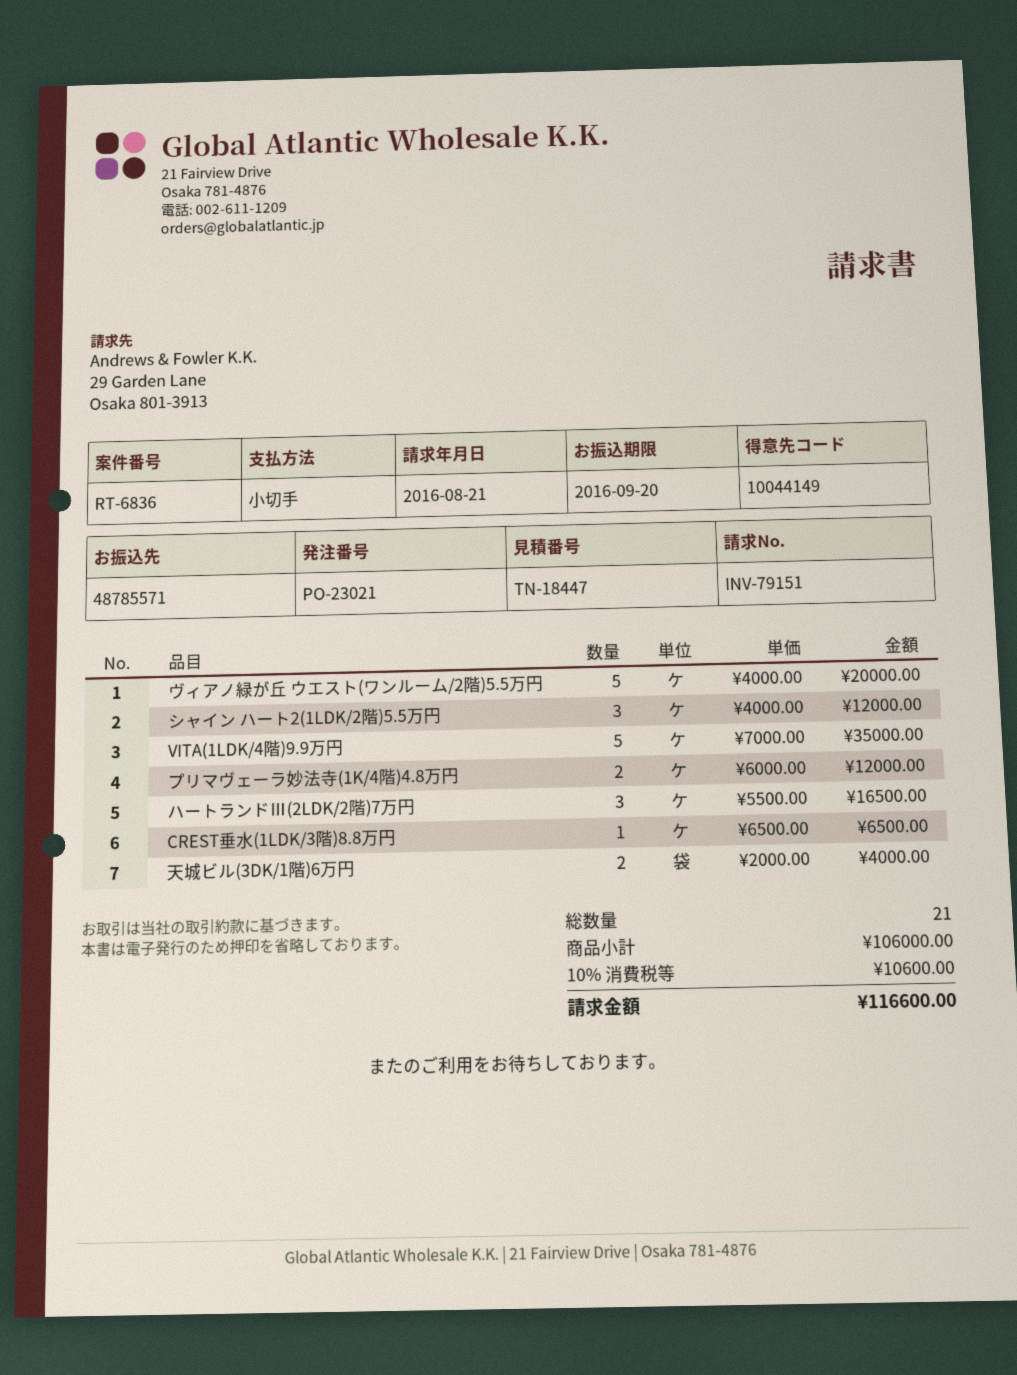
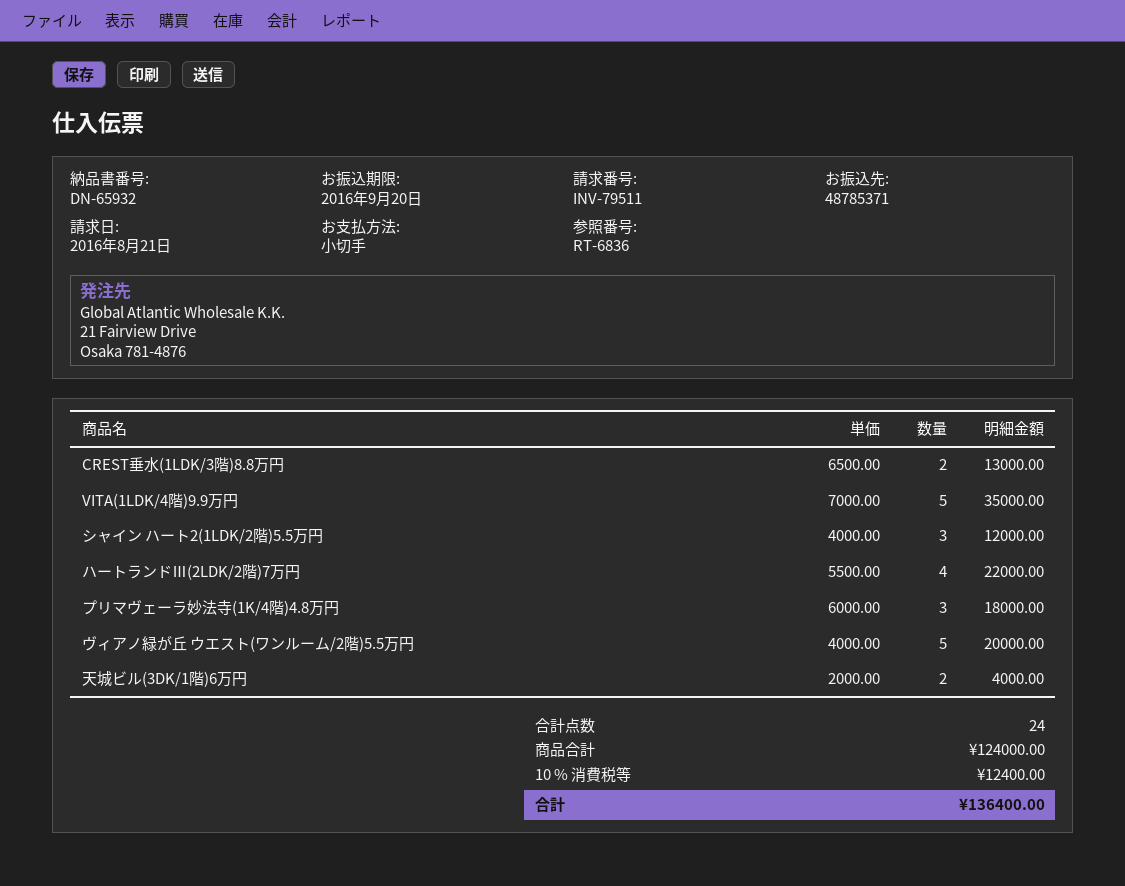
invoice number: INV-79151 -> INV-79511
bank account: 48785571 -> 48785371
プリマヴェーラ妙法寺(1K/4階)4.8万円: 2 x 6000.00 = 12000.00 -> 3 x 6000.00 = 18000.00
ハートランドⅢ(2LDK/2階)7万円: 3 x 5500.00 = 16500.00 -> 4 x 5500.00 = 22000.00
CREST垂水(1LDK/3階)8.8万円: 1 x 6500.00 = 6500.00 -> 2 x 6500.00 = 13000.00
total quantity: 21 -> 24
subtotal: 106000.00 -> 124000.00
tax: 10% = 10600.00 -> 10% = 12400.00
total: 116600.00 -> 136400.00

